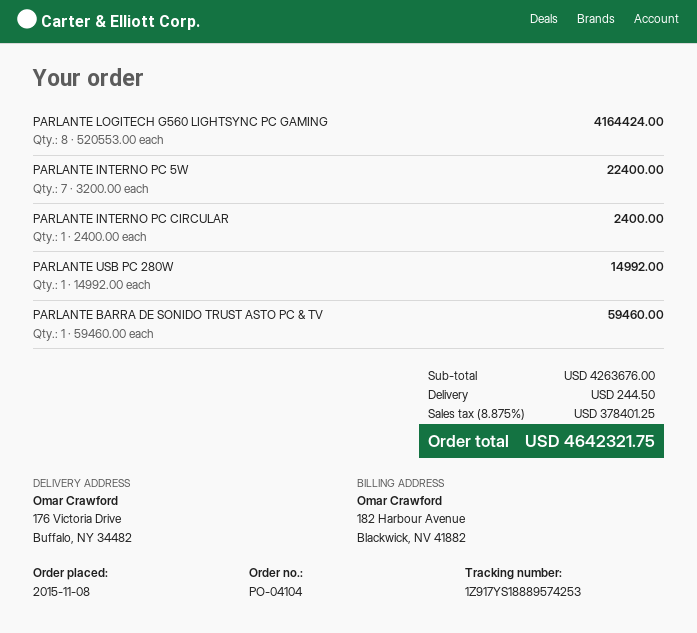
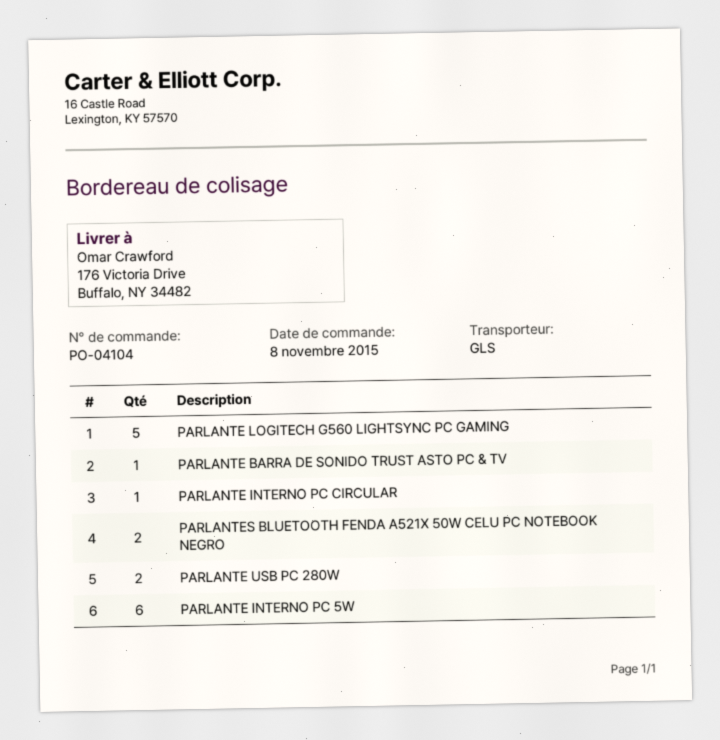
PARLANTE LOGITECH G560 LIGHTSYNC PC GAMING: 8 -> 5
PARLANTE INTERNO PC 5W: 7 -> 6
PARLANTE USB PC 280W: 1 -> 2
PARLANTES BLUETOOTH FENDA A521X 50W CELU PC NOTEBOOK NEGRO: none -> 2

